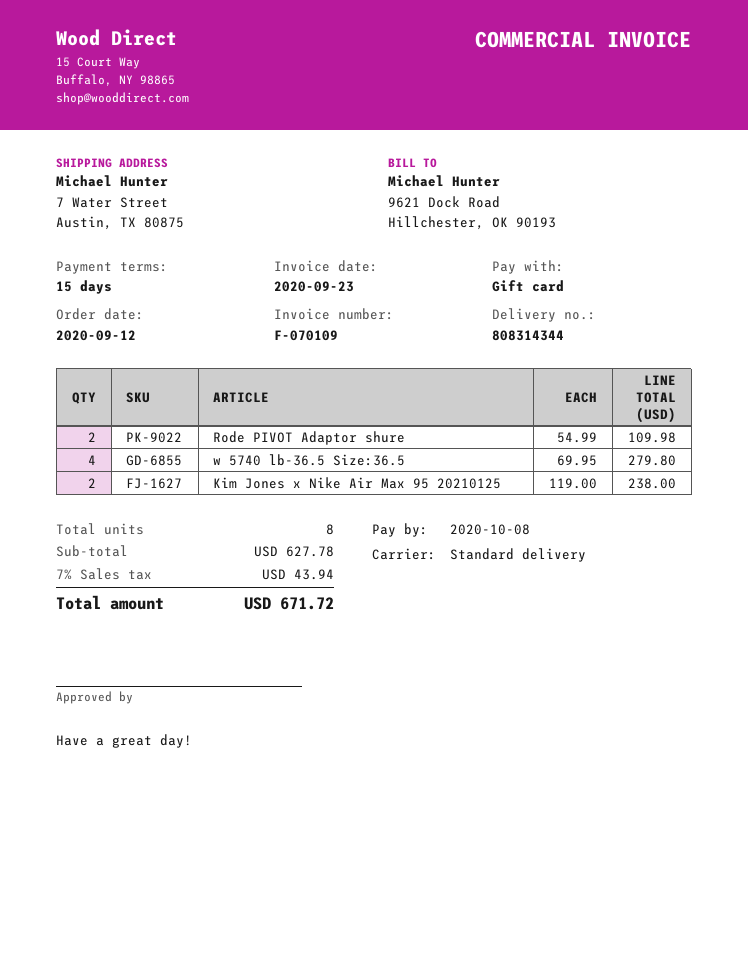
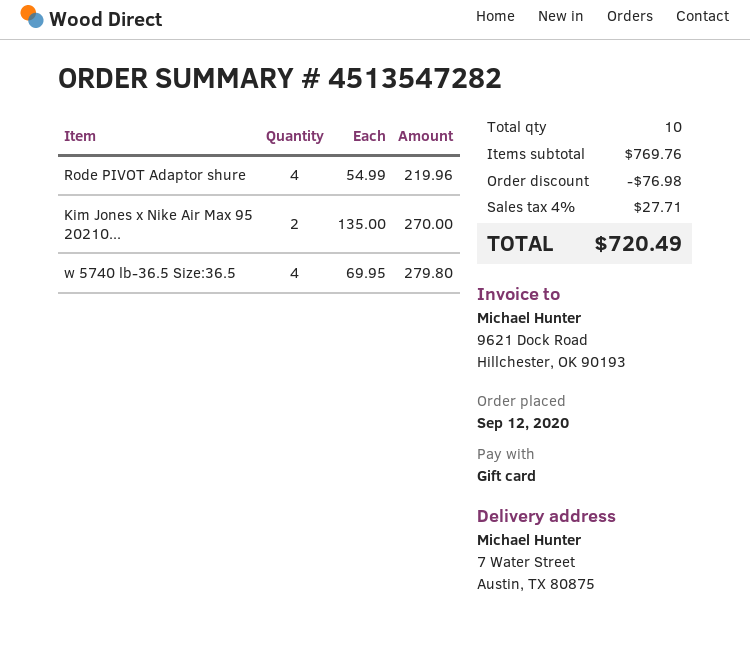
Rode PIVOT Adaptor shure: 2 x 54.99 = 109.98 -> 4 x 54.99 = 219.96
Kim Jones x Nike Air Max 95 20210125: 2 x 119.00 = 238.00 -> 2 x 135.00 = 270.00
total quantity: 8 -> 10
subtotal: 627.78 -> 769.76
discount: none -> 76.98
tax: 7% = 43.94 -> 4% = 27.71
total: 671.72 -> 720.49

